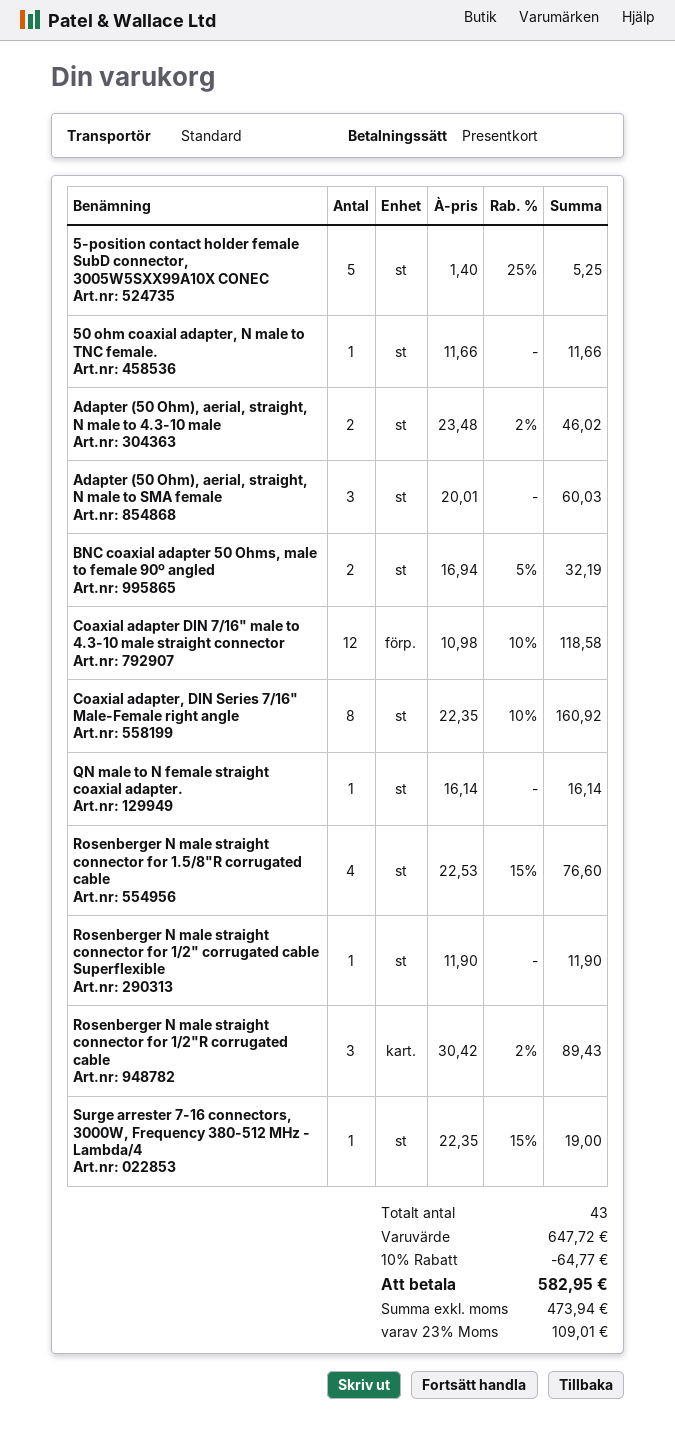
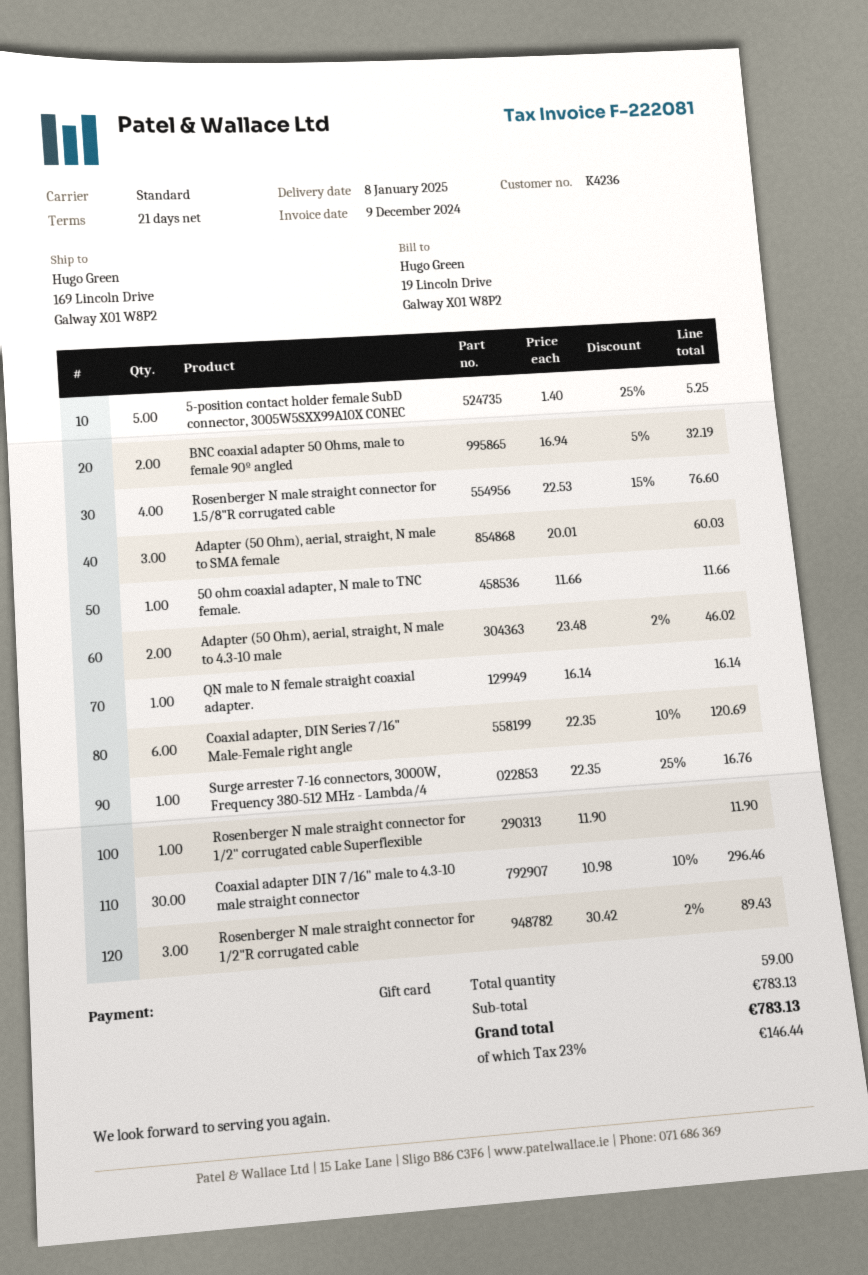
Coaxial adapter DIN 7/16" male to 4.3-10 male straight connector: 12 x 10.98 - 10% = 118.58 -> 30 x 10.98 - 10% = 296.46
Coaxial adapter, DIN Series 7/16" Male-Female right angle: 8 x 22.35 - 10% = 160.92 -> 6 x 22.35 - 10% = 120.69
Surge arrester 7-16 connectors, 3000W, Frequency 380-512 MHz - Lambda/4: 1 x 22.35 - 15% = 19.00 -> 1 x 22.35 - 25% = 16.76
total quantity: 43 -> 59
subtotal: 647.72 -> 783.13
discount: 10% = 64.77 -> none
tax: 23% = 109.01 -> 23% = 146.44
total: 582.95 -> 783.13

